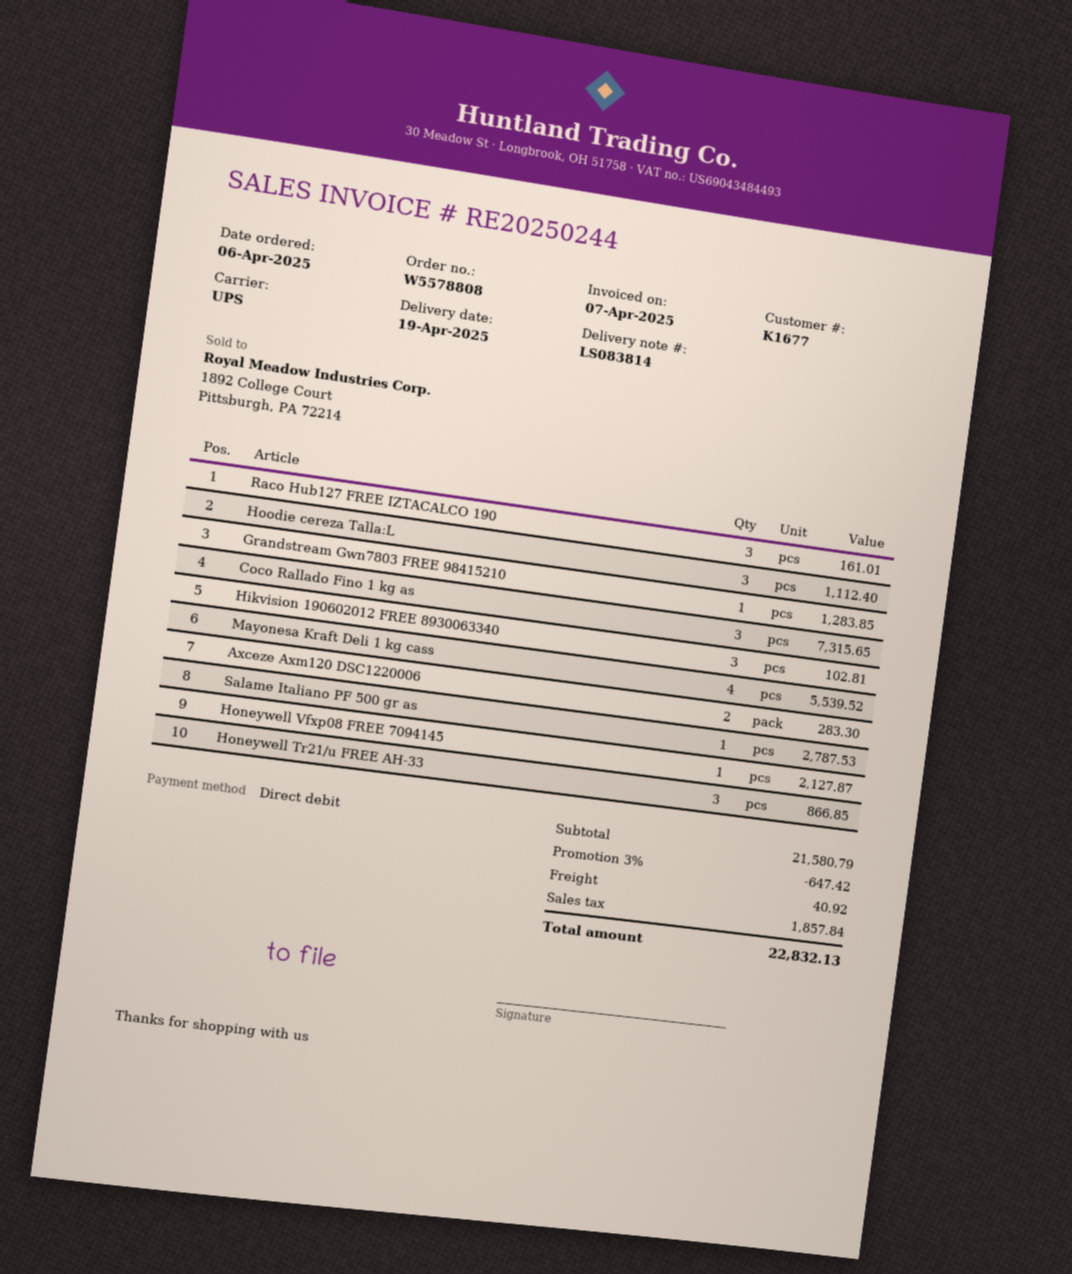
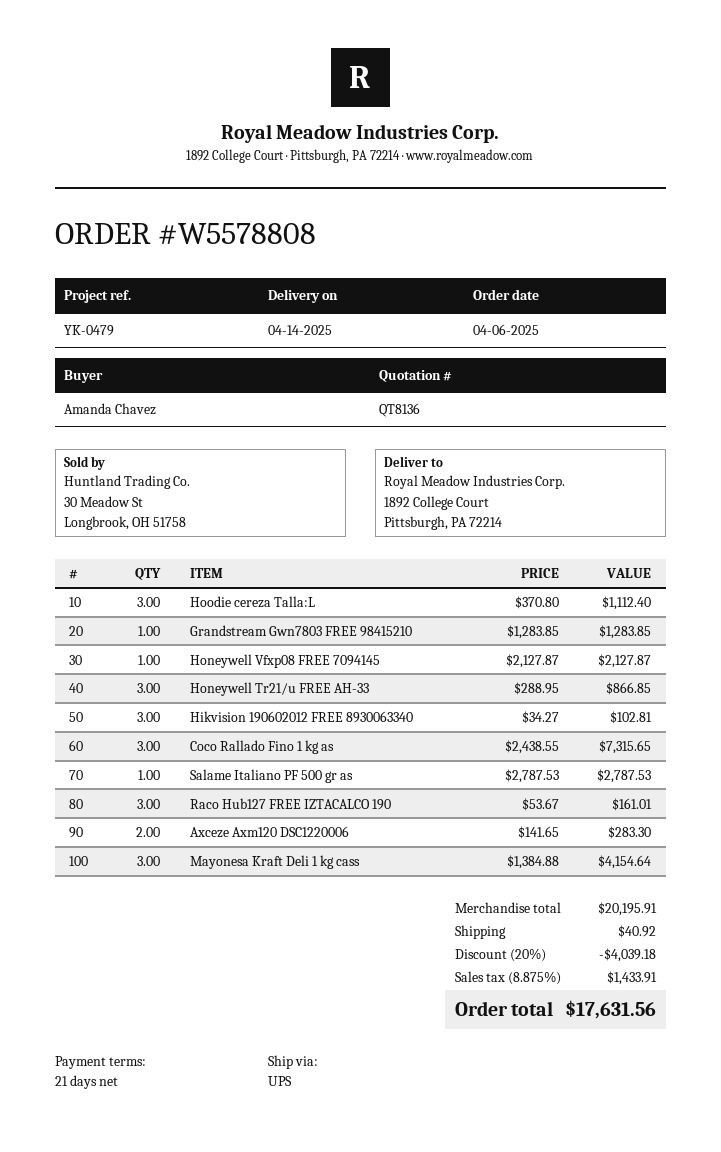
delivery date: 2025-04-19 -> 2025-04-14
Mayonesa Kraft Deli 1 kg cass: 4 for 5539.52 -> 3 for 4154.64
subtotal: 21580.79 -> 20195.91
discount: 3% = 647.42 -> 20% = 4039.18
tax: 1857.84 -> 1433.91
total: 22832.13 -> 17631.56

